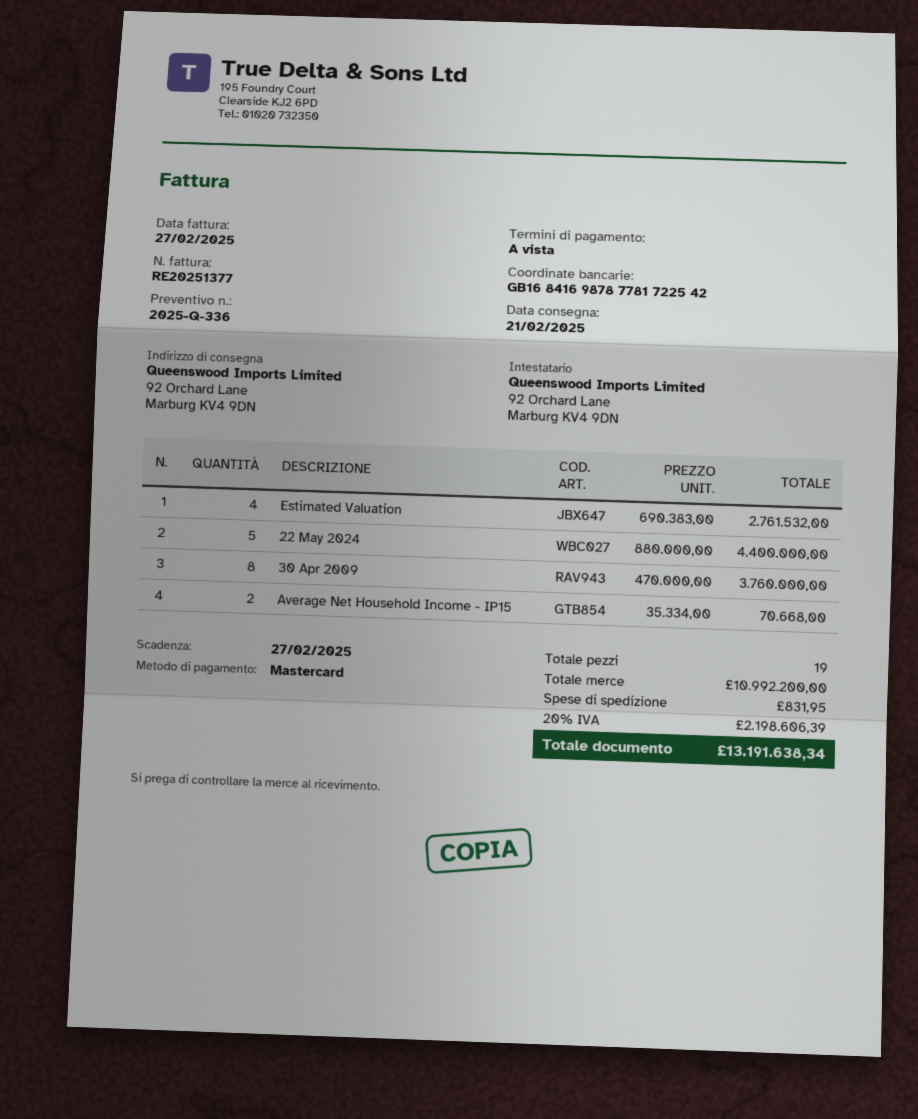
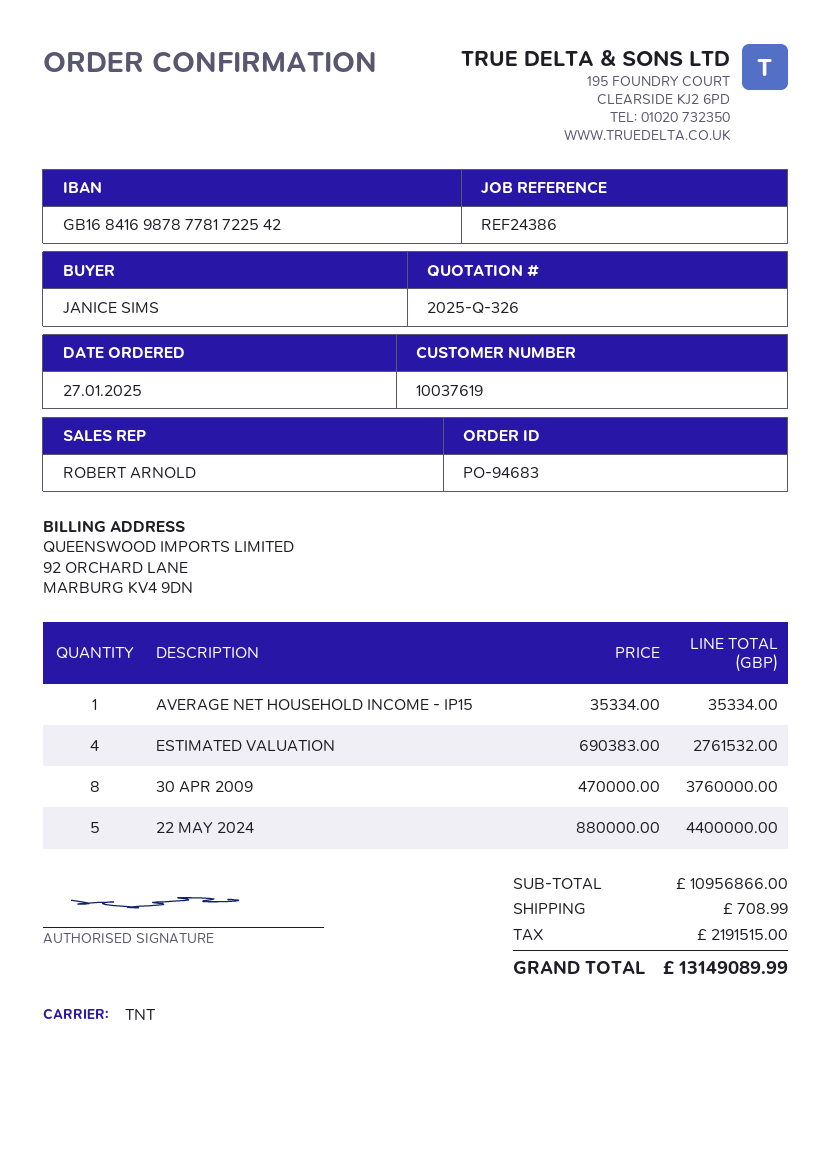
quote number: 2025-Q-336 -> 2025-Q-326
Average Net Household Income - IP15: 2 x 35334.00 = 70668.00 -> 1 x 35334.00 = 35334.00
subtotal: 10992200.00 -> 10956866.00
shipping: 831.95 -> 708.99
tax: 2198606.39 -> 2191515.00
total: 13191638.34 -> 13149089.99

